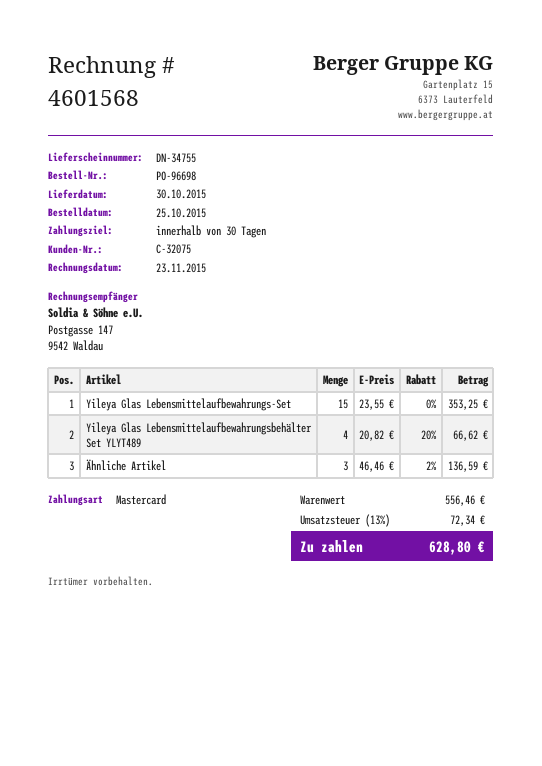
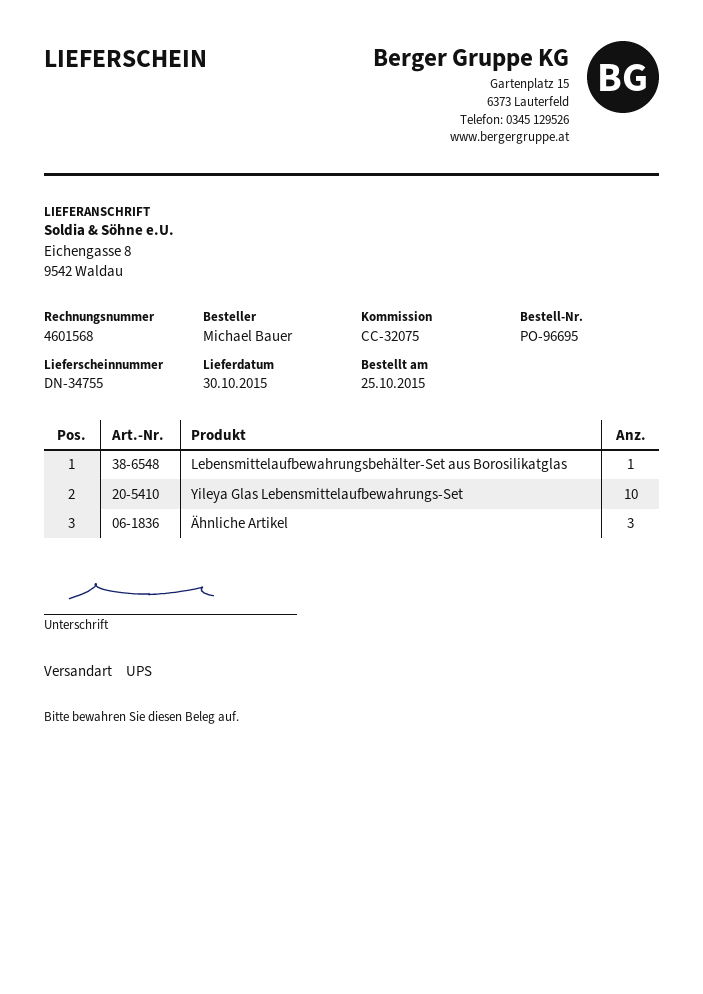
order number: PO-96698 -> PO-96695
Yileya Glas Lebensmittelaufbewahrungs-Set: 15 -> 10
Yileya Glas Lebensmittelaufbewahrungsbehälter Set YLYT489: 4 -> none
Lebensmittelaufbewahrungsbehälter-Set aus Borosilikatglas: none -> 1

